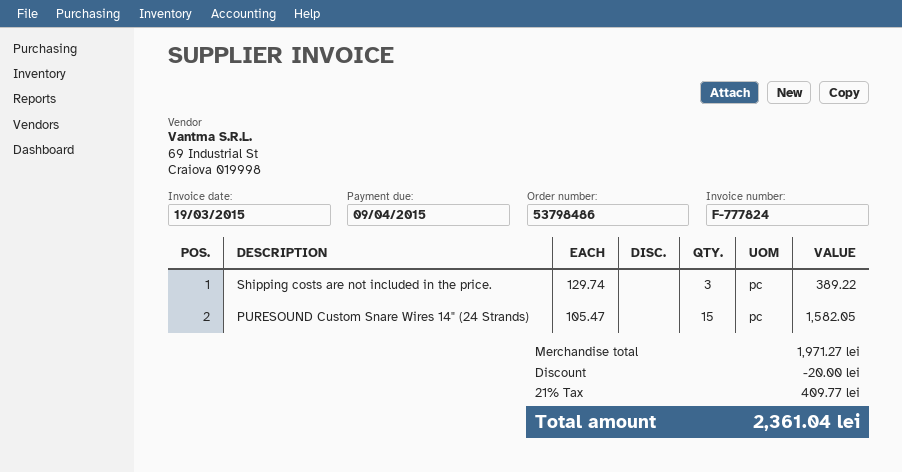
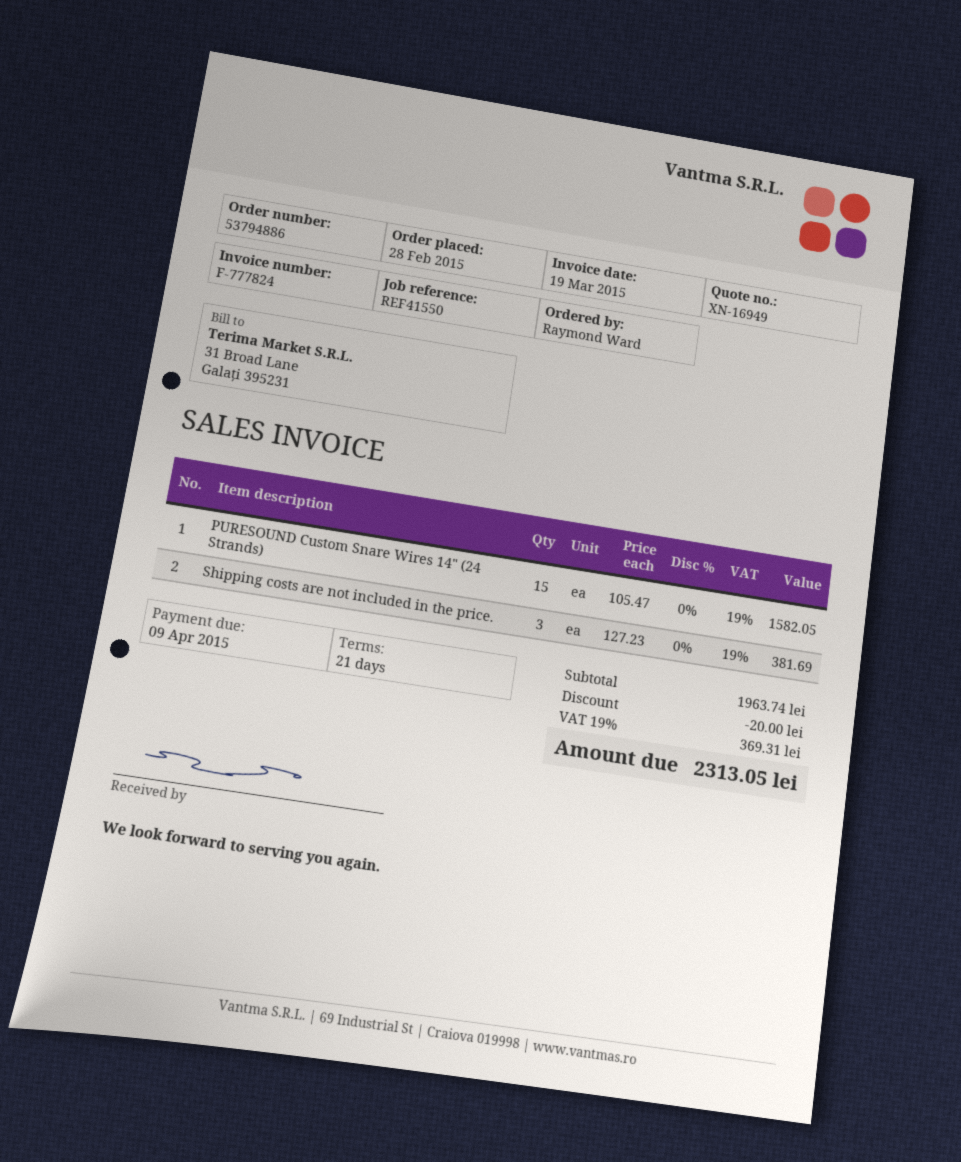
order number: 53798486 -> 53794886
Shipping costs are not included in the price.: 3 x 129.74 = 389.22 -> 3 x 127.23 = 381.69
subtotal: 1971.27 -> 1963.74
tax: 21% = 409.77 -> 19% = 369.31
total: 2361.04 -> 2313.05

